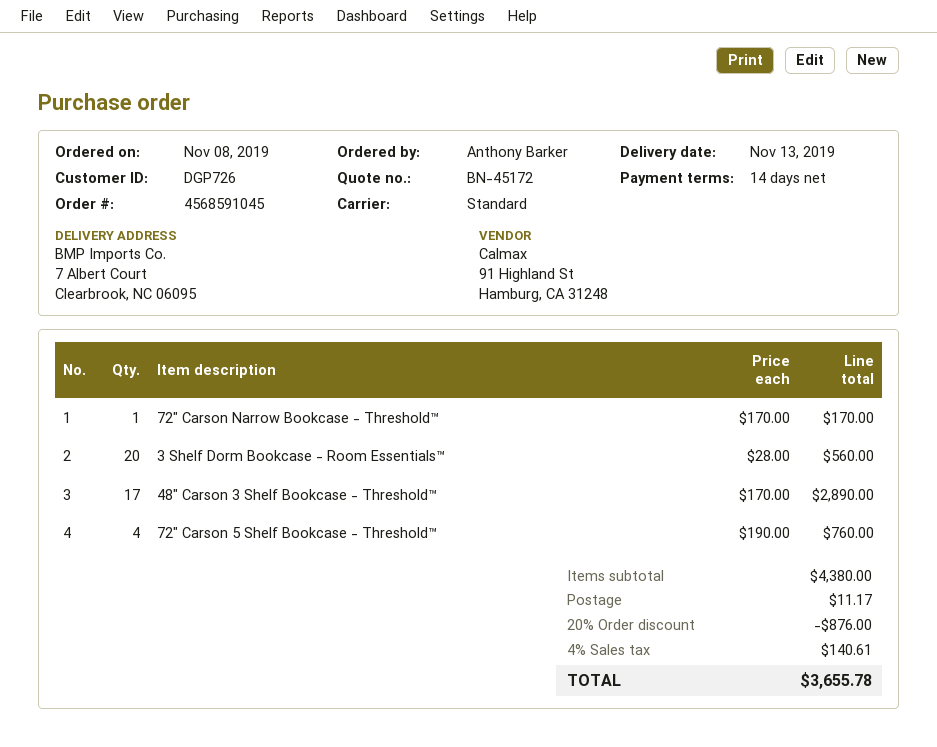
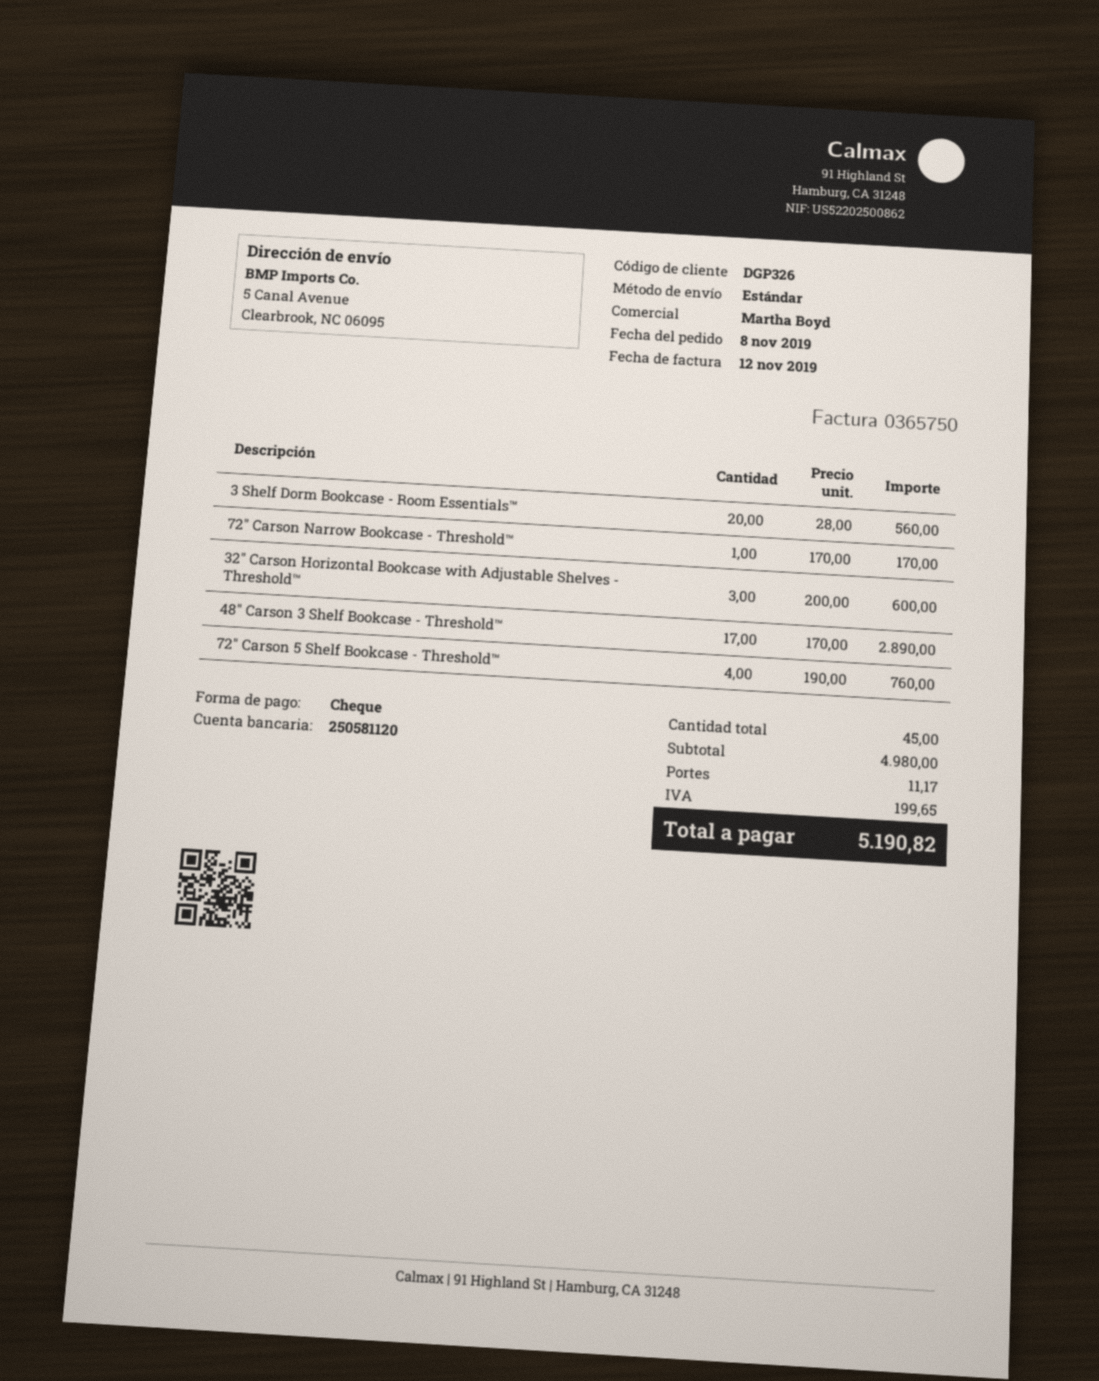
customer number: DGP726 -> DGP326
ship to: 7 Albert Court, Clearbrook, NC 06095 -> 5 Canal Avenue, Clearbrook, NC 06095
32" Carson Horizontal Bookcase with Adjustable Shelves - Threshold™: none -> 3 x 200.00 = 600.00
subtotal: 4380.00 -> 4980.00
discount: 20% = 876.00 -> none
tax: 140.61 -> 199.65
total: 3655.78 -> 5190.82

